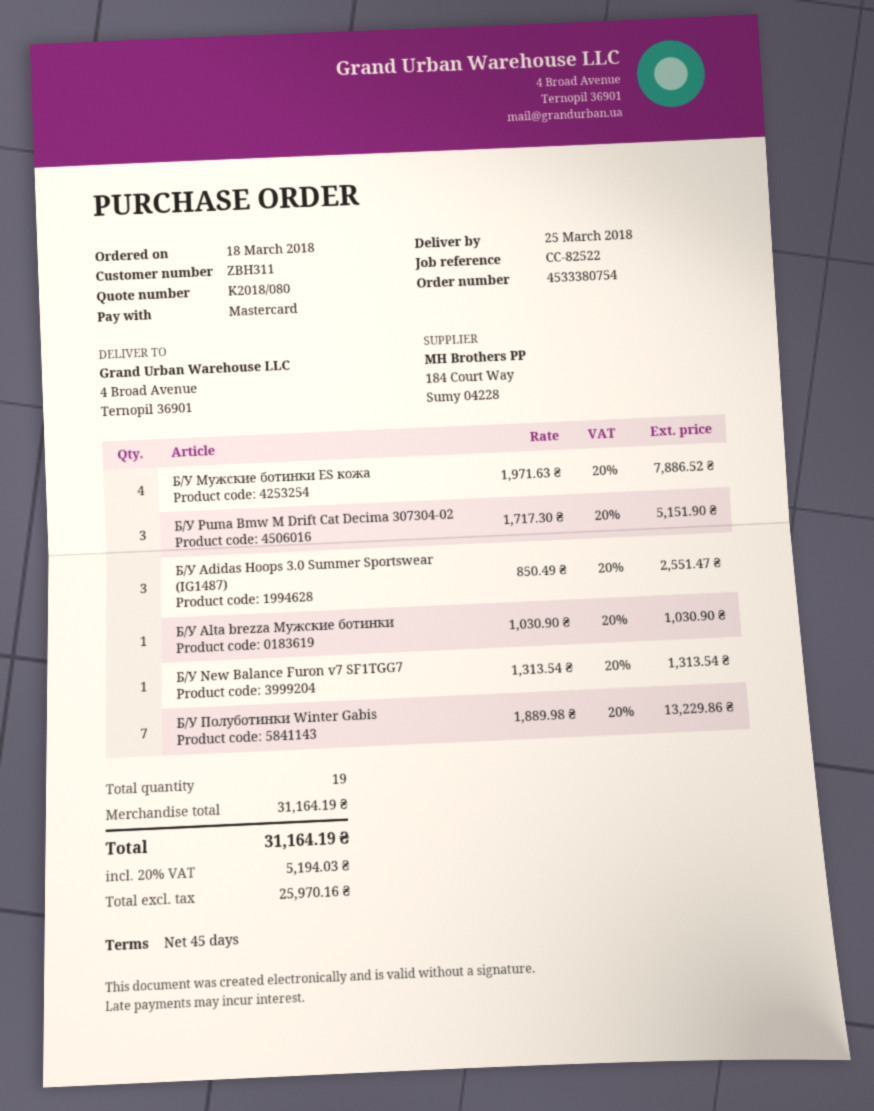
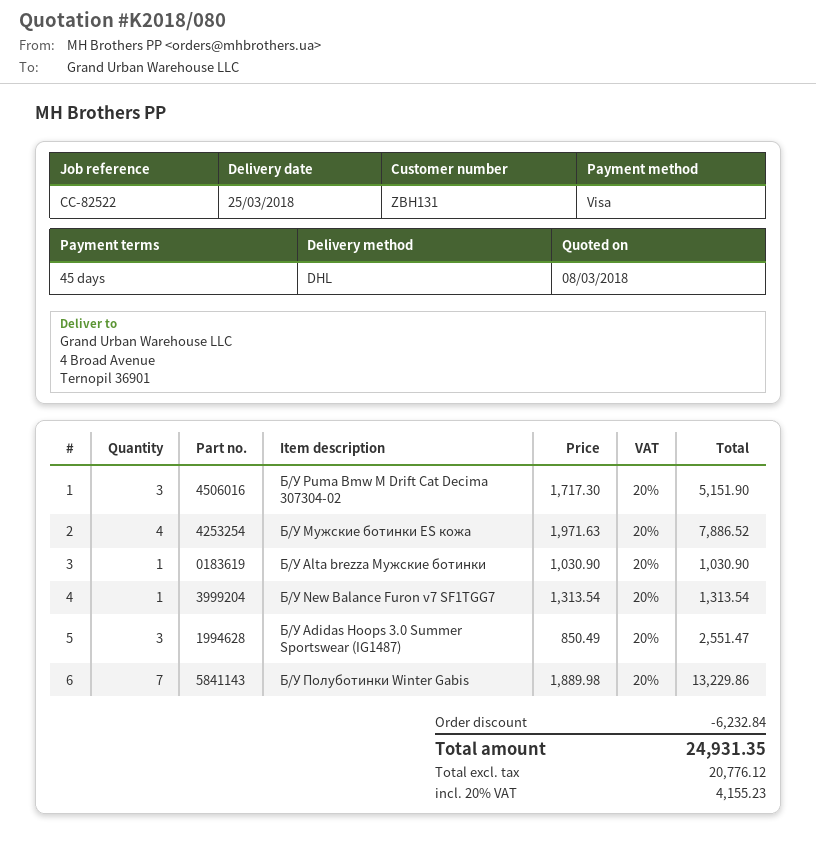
customer number: ZBH311 -> ZBH131
payment method: Mastercard -> Visa
discount: none -> 6232.84
net: 25970.16 -> 20776.12
tax: 20% = 5194.03 -> 20% = 4155.23
total: 31164.19 -> 24931.35

